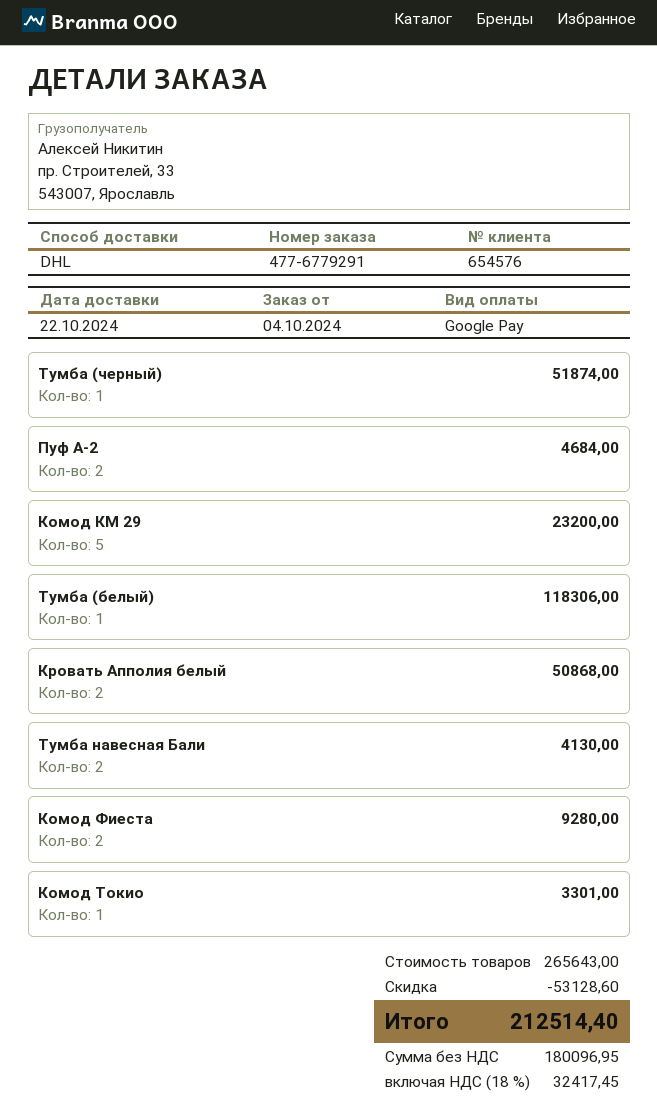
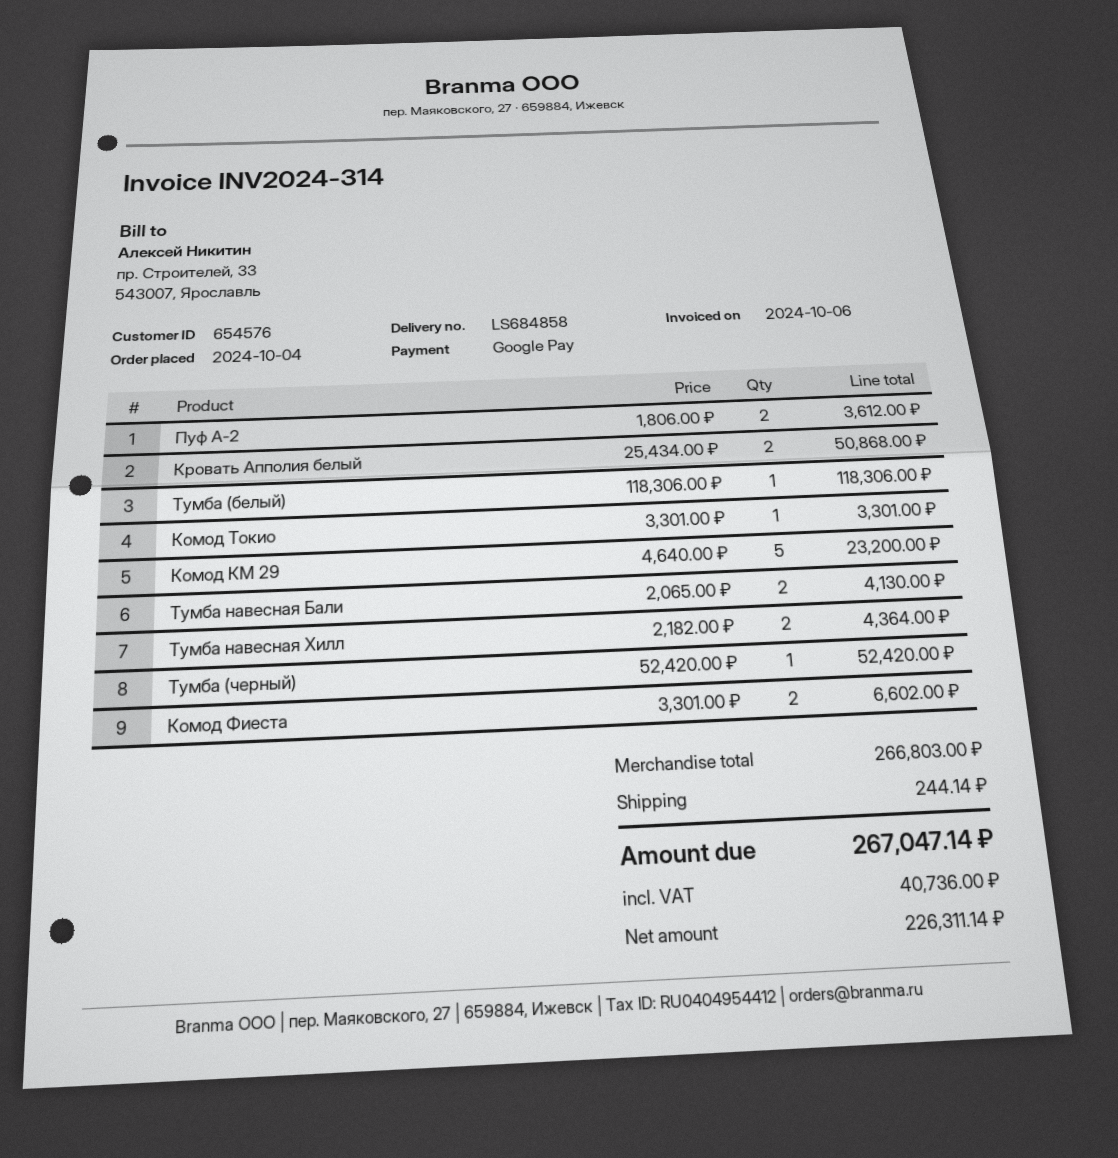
Тумба (черный): 1 for 51874.00 -> 1 for 52420.00
Пуф А-2: 2 for 4684.00 -> 2 for 3612.00
Комод Фиеста: 2 for 9280.00 -> 2 for 6602.00
Тумба навесная Хилл: none -> 2 for 4364.00
subtotal: 265643.00 -> 266803.00
discount: 53128.60 -> none
shipping: none -> 244.14
net: 180096.95 -> 226311.14
tax: 32417.45 -> 40736.00
total: 212514.40 -> 267047.14

